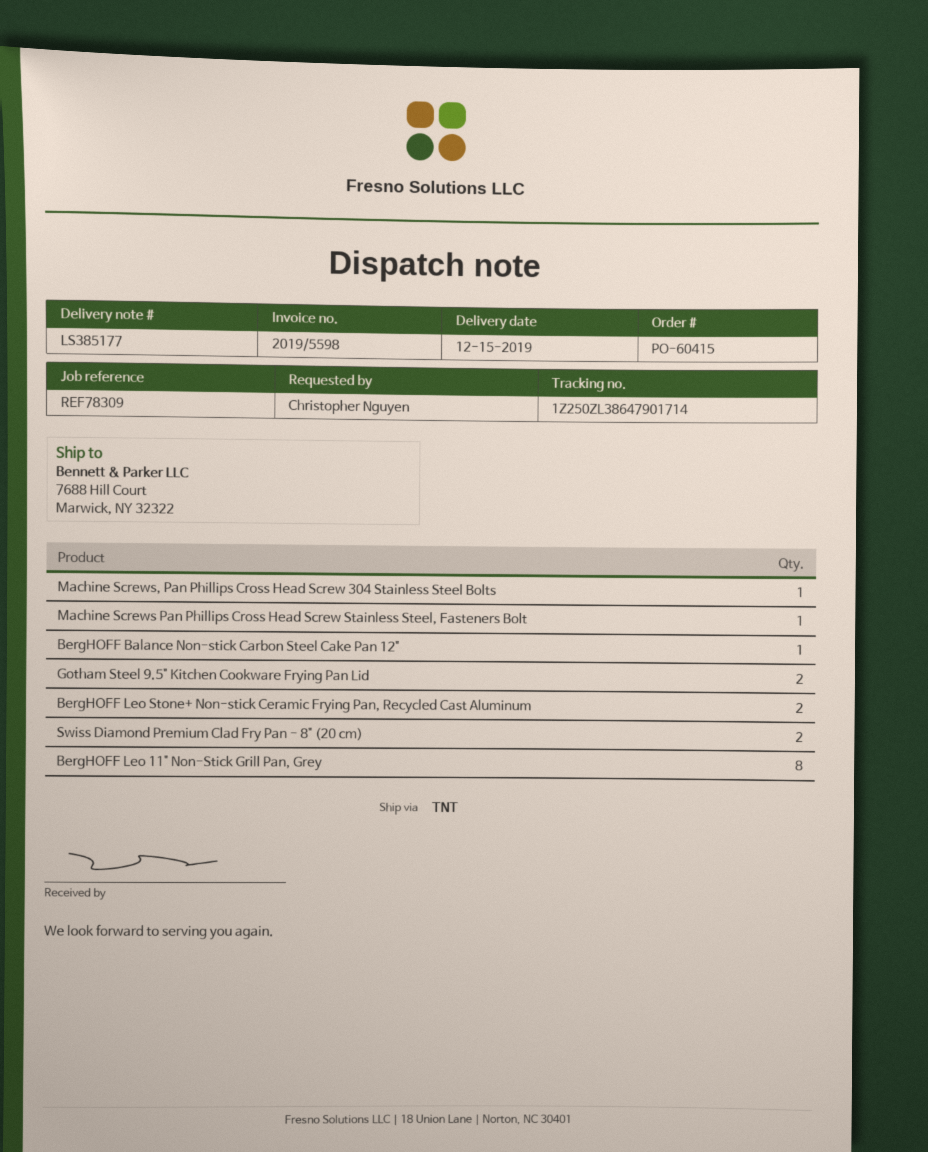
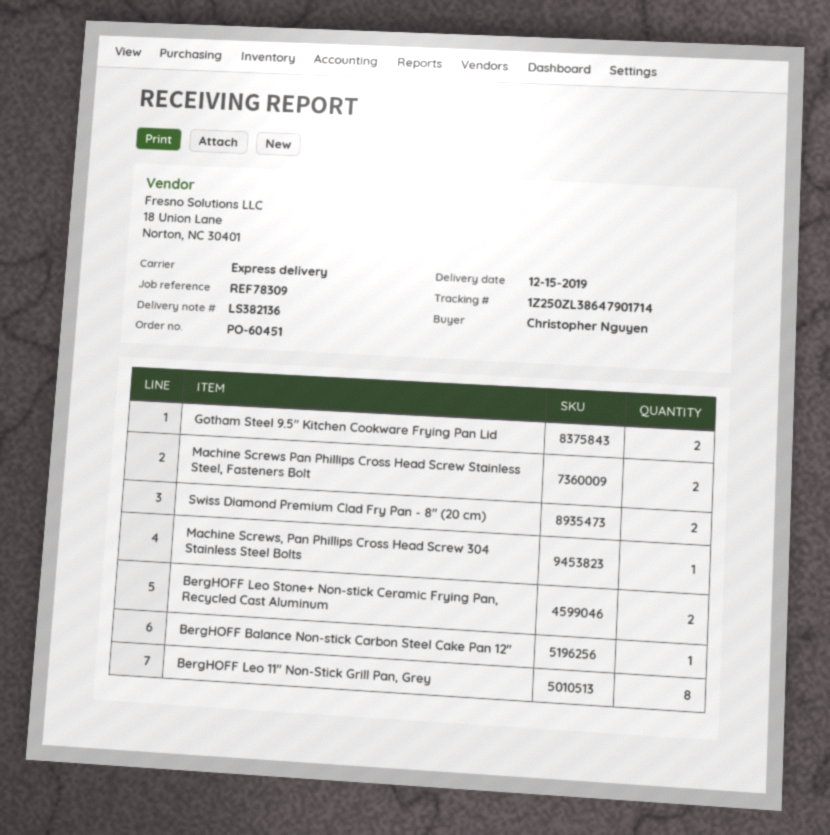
order number: PO-60415 -> PO-60451
delivery note number: LS385177 -> LS382136
shipping method: TNT -> express
Machine Screws Pan Phillips Cross Head Screw Stainless Steel, Fasteners Bolt: 1 -> 2

